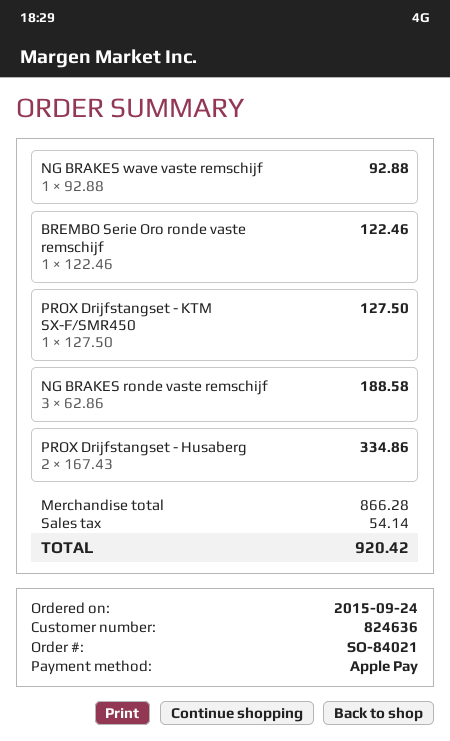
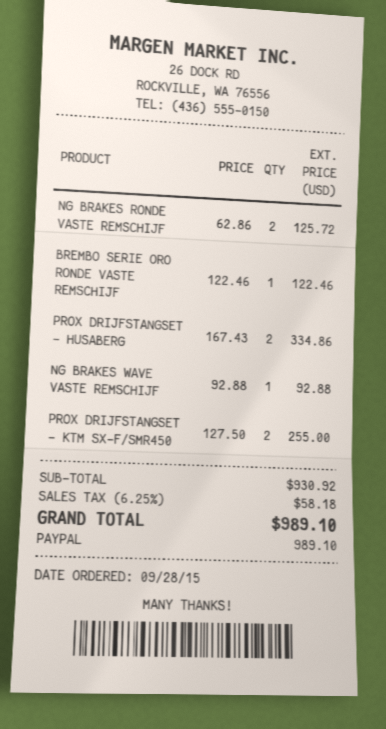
order date: 2015-09-24 -> 2015-09-28
payment method: Apple Pay -> PayPal
PROX Drijfstangset - KTM SX-F/SMR450: 1 x 127.50 = 127.50 -> 2 x 127.50 = 255.00
NG BRAKES ronde vaste remschijf: 3 x 62.86 = 188.58 -> 2 x 62.86 = 125.72
subtotal: 866.28 -> 930.92
tax: 54.14 -> 58.18
total: 920.42 -> 989.10

